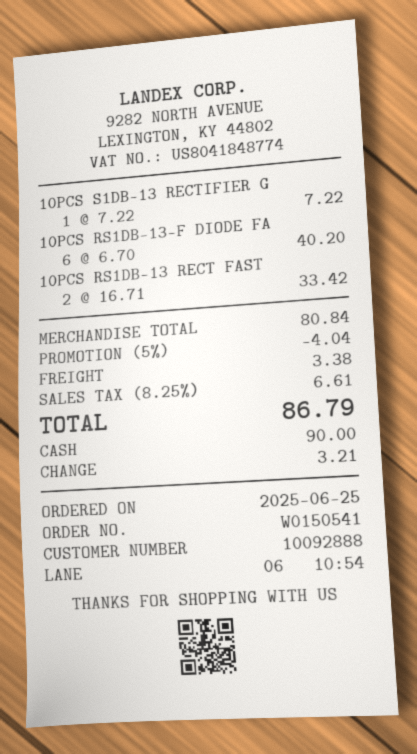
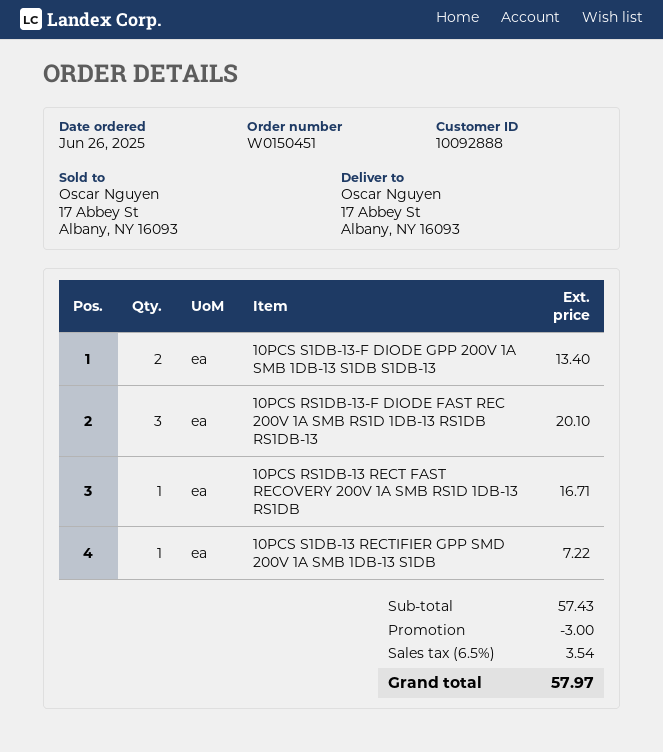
order number: W0150541 -> W0150451
order date: 2025-06-25 -> 2025-06-26
10PCS RS1DB-13-F DIODE FA: 6 for 40.20 -> 3 for 20.10
10PCS RS1DB-13 RECT FAST: 2 for 33.42 -> 1 for 16.71
10PCS S1DB-13-F DIODE GPP 200V 1A SMB 1DB-13 S1DB S1DB-13: none -> 2 for 13.40
subtotal: 80.84 -> 57.43
discount: 4.04 -> 3.00
shipping: 3.38 -> none
tax: 8.25% = 6.61 -> 6.5% = 3.54
total: 86.79 -> 57.97

